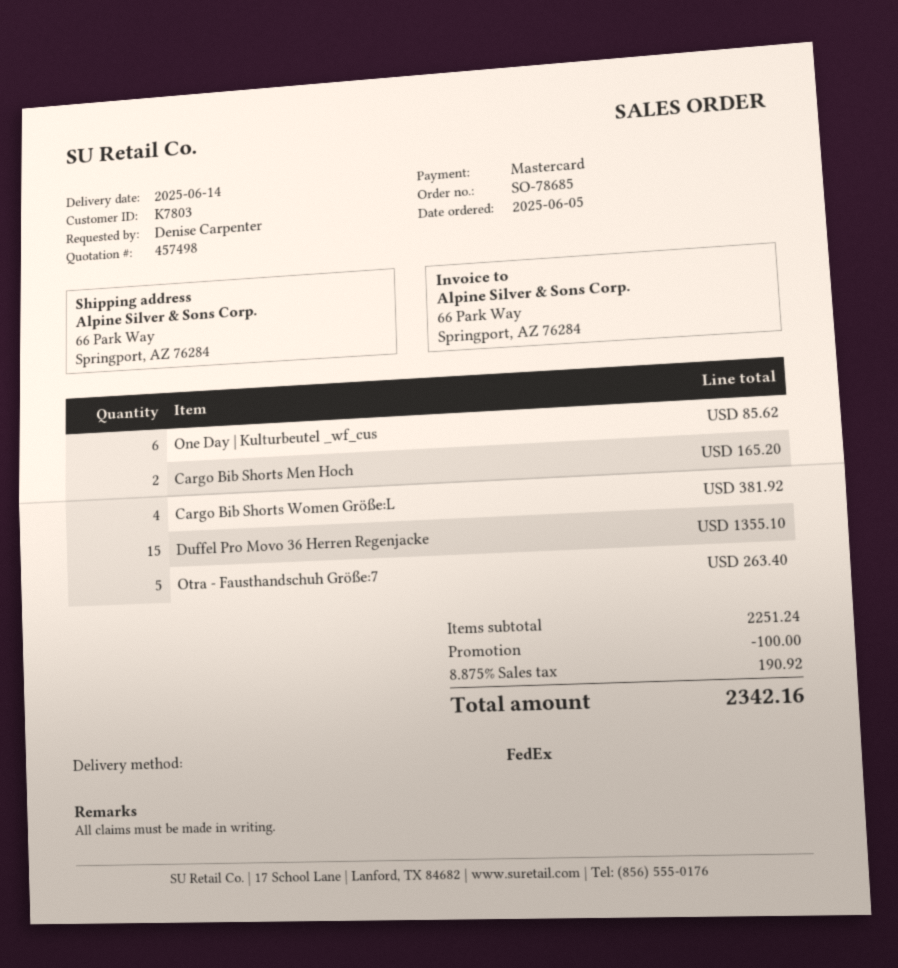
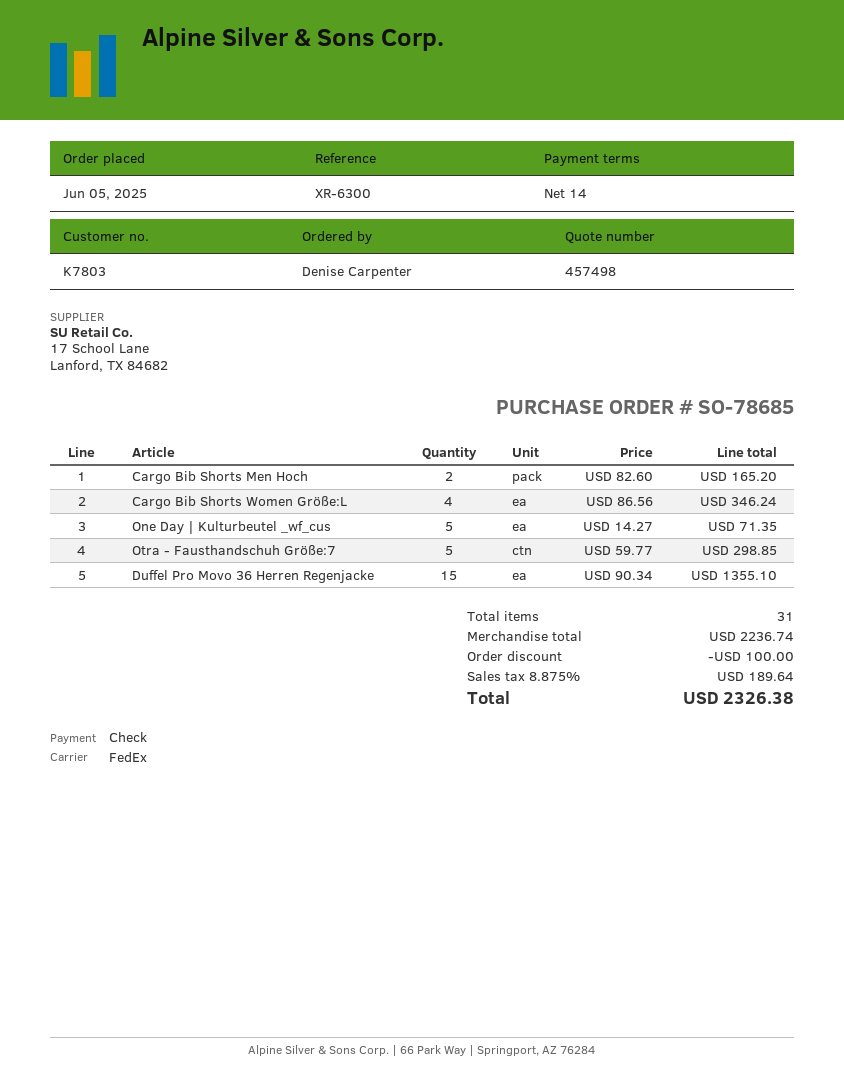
payment method: Mastercard -> cheque
One Day | Kulturbeutel _wf_cus: 6 for 85.62 -> 5 for 71.35
Cargo Bib Shorts Women Größe:L: 4 for 381.92 -> 4 for 346.24
Otra - Fausthandschuh Größe:7: 5 for 263.40 -> 5 for 298.85
subtotal: 2251.24 -> 2236.74
tax: 8.875% = 190.92 -> 8.875% = 189.64
total: 2342.16 -> 2326.38

